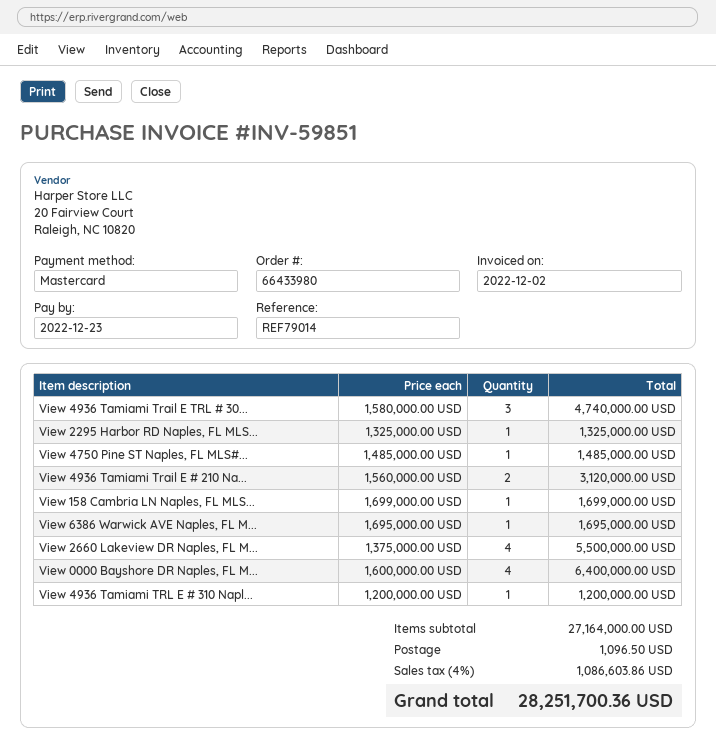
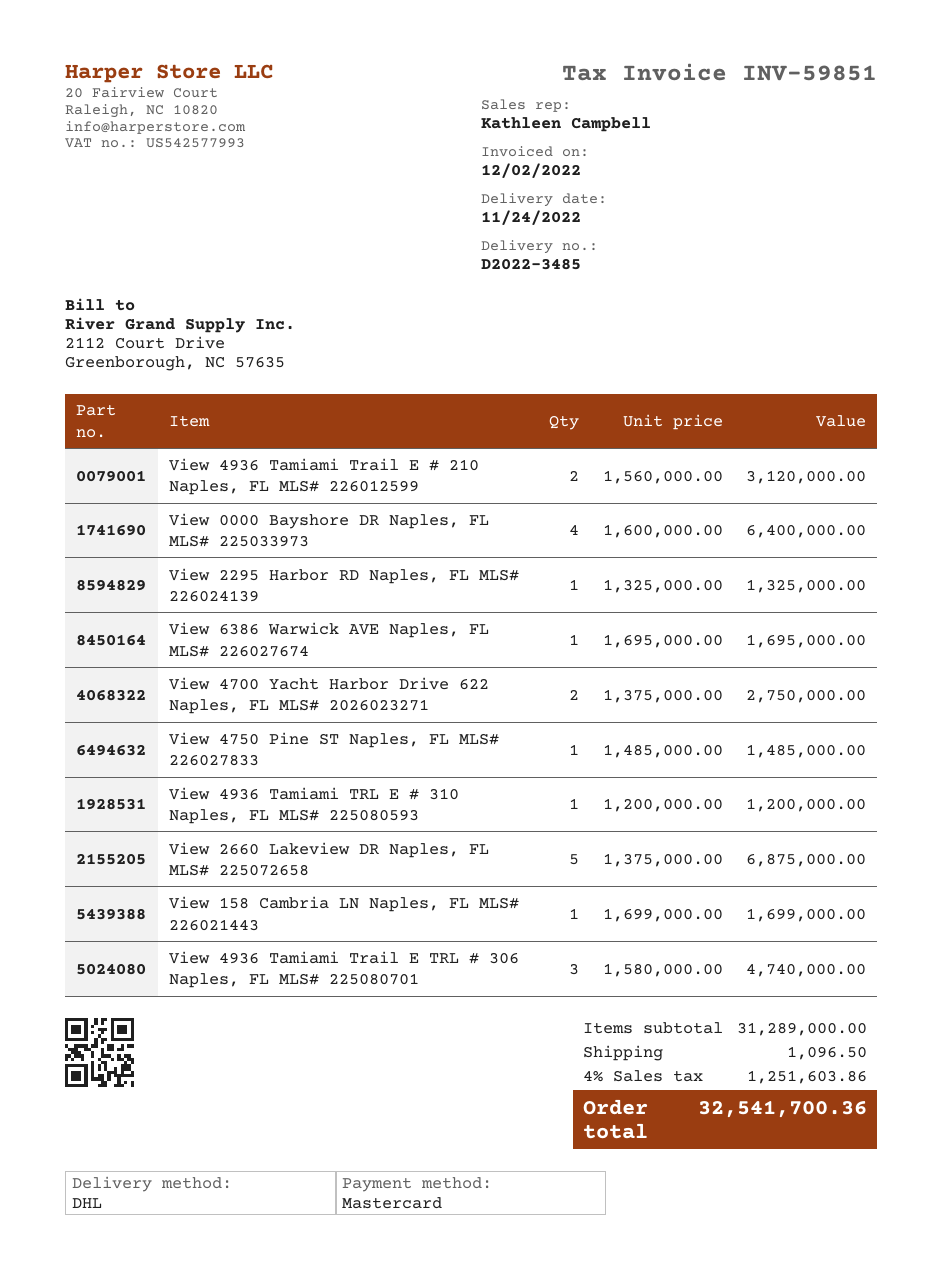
View 2660 Lakeview DR Naples, FL M...: 4 x 1375000.00 = 5500000.00 -> 5 x 1375000.00 = 6875000.00
View 4700 Yacht Harbor Drive 622 Naples, FL MLS# 2026023271: none -> 2 x 1375000.00 = 2750000.00
subtotal: 27164000.00 -> 31289000.00
tax: 4% = 1086603.86 -> 4% = 1251603.86
total: 28251700.36 -> 32541700.36

